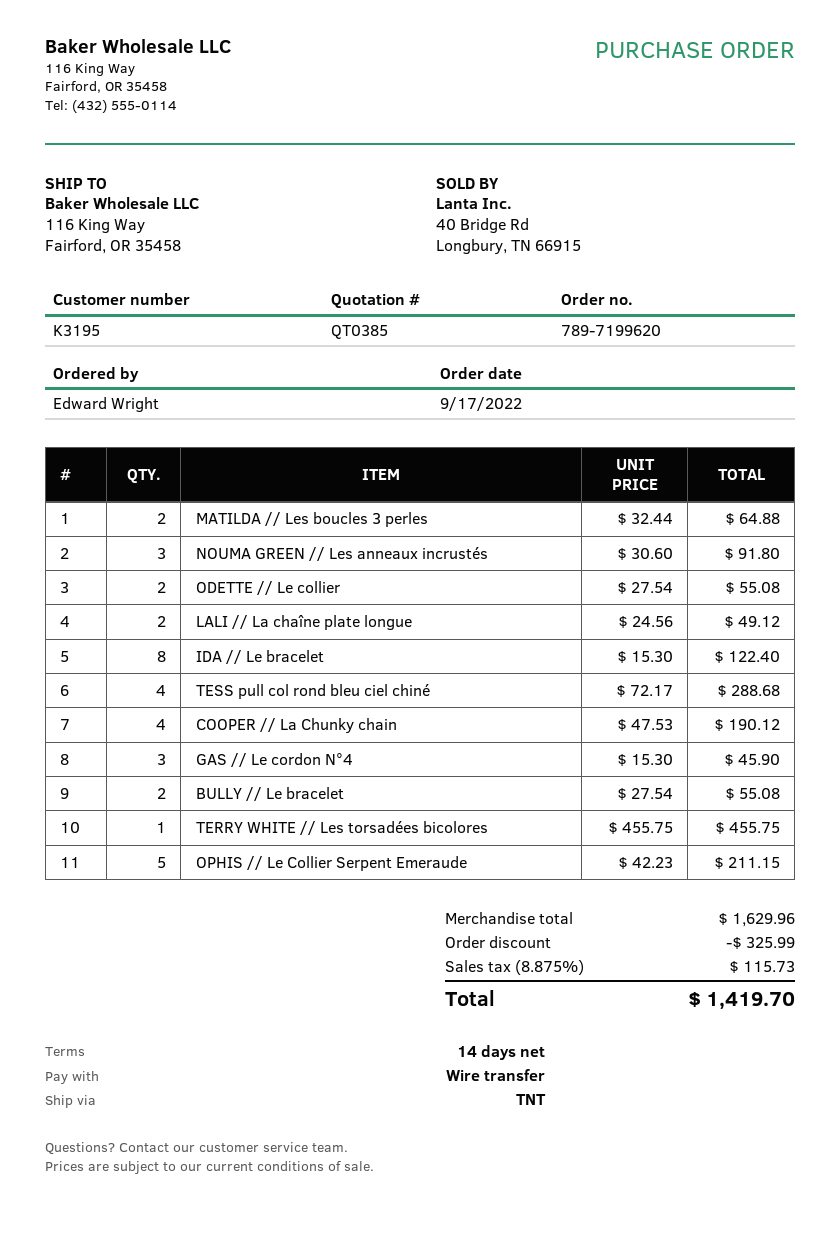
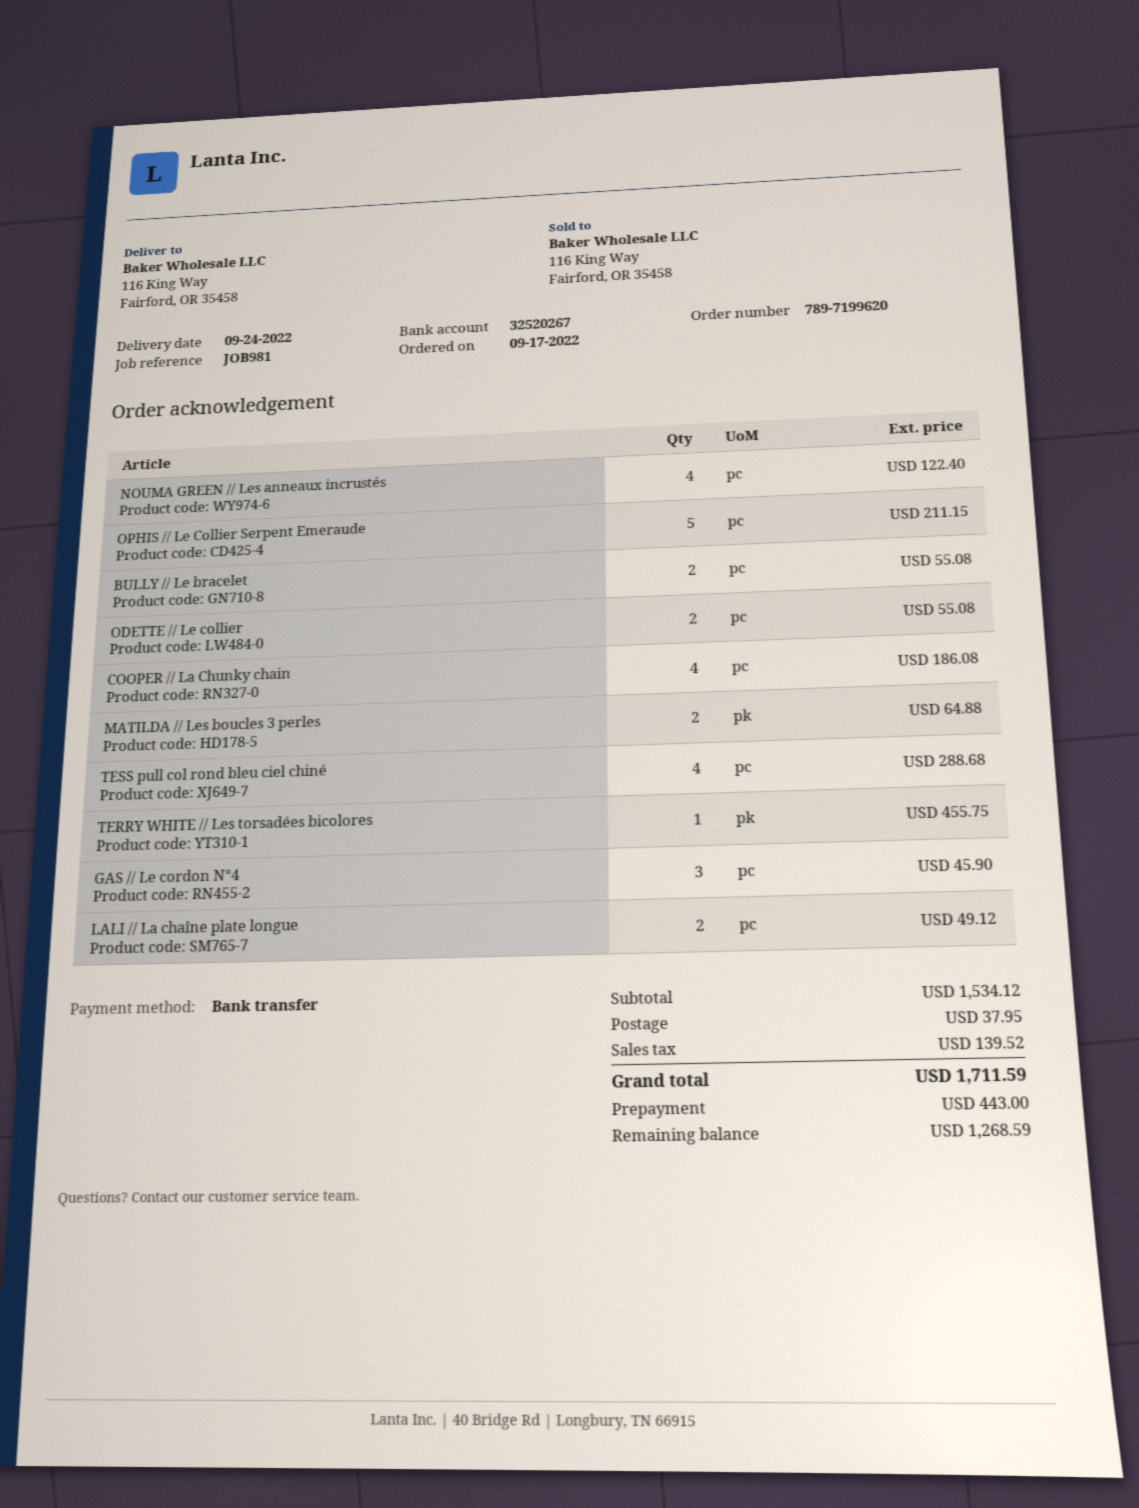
NOUMA GREEN // Les anneaux incrustés: 3 for 91.80 -> 4 for 122.40
IDA // Le bracelet: 8 for 122.40 -> none
COOPER // La Chunky chain: 4 for 190.12 -> 4 for 186.08
subtotal: 1629.96 -> 1534.12
discount: 325.99 -> none
shipping: none -> 37.95
tax: 115.73 -> 139.52
total: 1419.70 -> 1711.59

